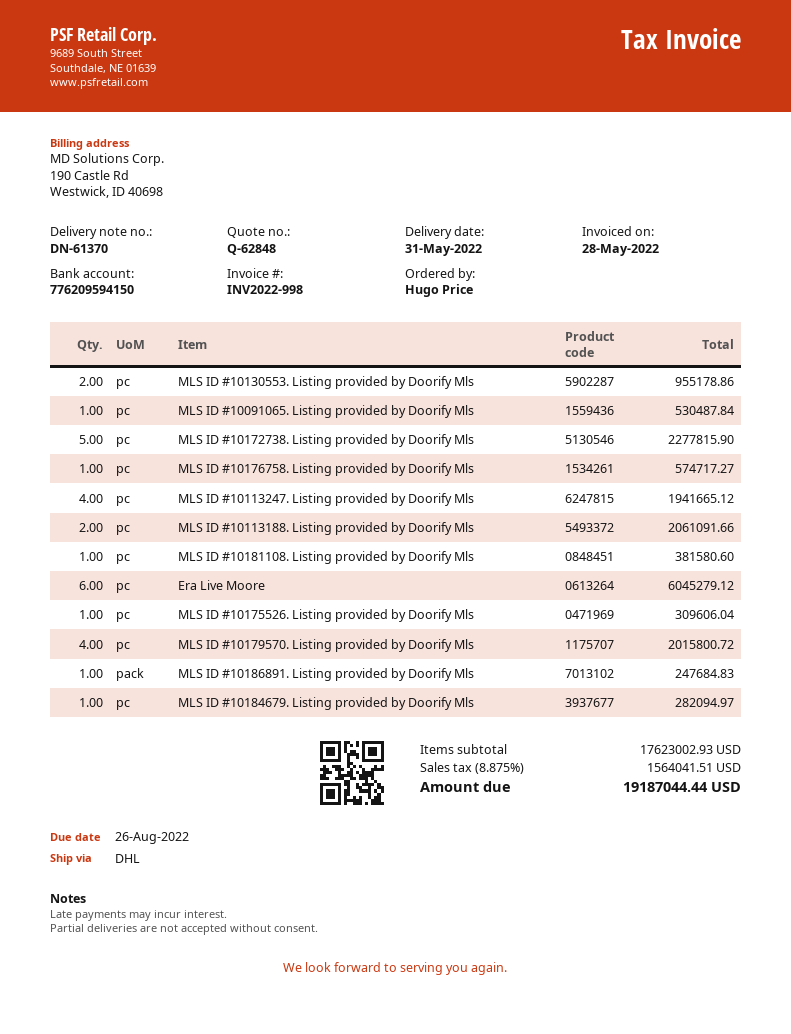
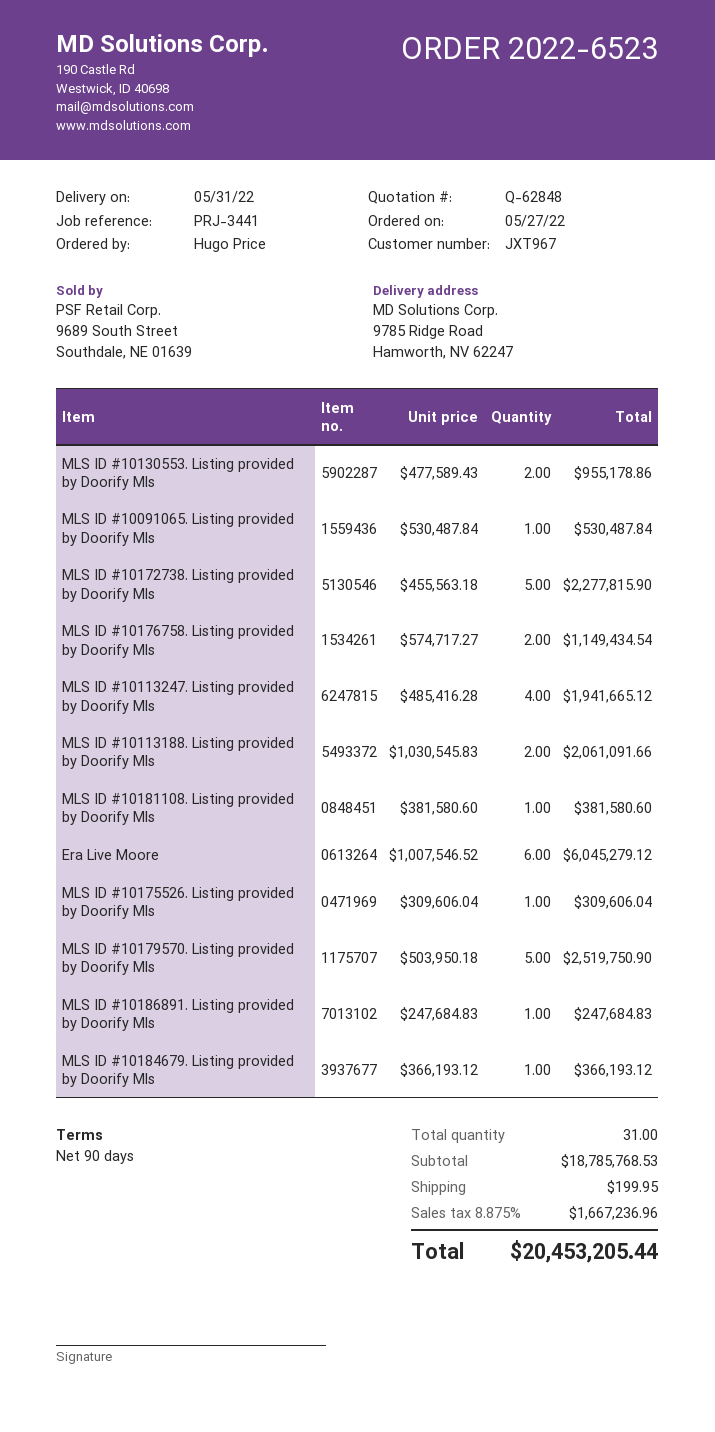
MLS ID #10176758. Listing provided by Doorify Mls: 1 for 574717.27 -> 2 for 1149434.54
MLS ID #10179570. Listing provided by Doorify Mls: 4 for 2015800.72 -> 5 for 2519750.90
MLS ID #10184679. Listing provided by Doorify Mls: 1 for 282094.97 -> 1 for 366193.12
subtotal: 17623002.93 -> 18785768.53
shipping: none -> 199.95
tax: 8.875% = 1564041.51 -> 8.875% = 1667236.96
total: 19187044.44 -> 20453205.44

